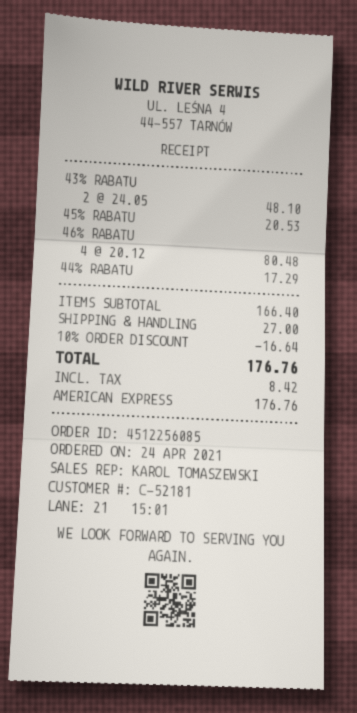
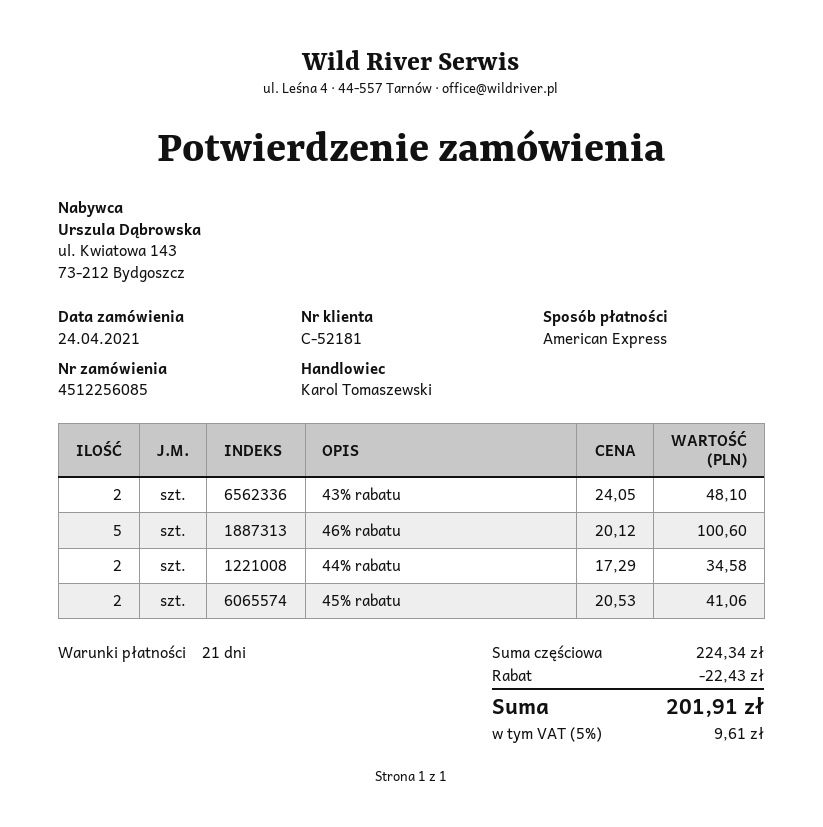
45% RABATU: 1 x 20.53 = 20.53 -> 2 x 20.53 = 41.06
46% RABATU: 4 x 20.12 = 80.48 -> 5 x 20.12 = 100.60
44% RABATU: 1 x 17.29 = 17.29 -> 2 x 17.29 = 34.58
subtotal: 166.40 -> 224.34
discount: 16.64 -> 22.43
shipping: 27.00 -> none
tax: 8.42 -> 9.61
total: 176.76 -> 201.91

